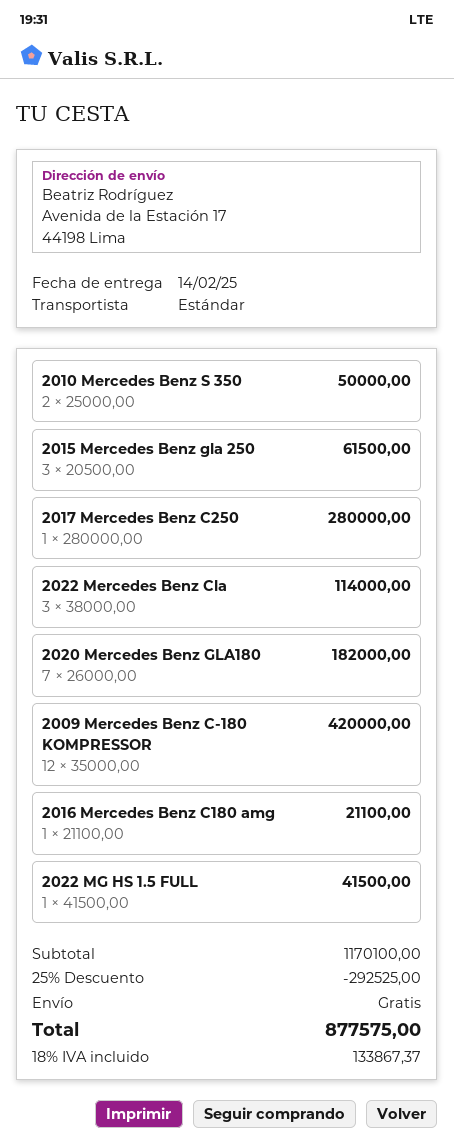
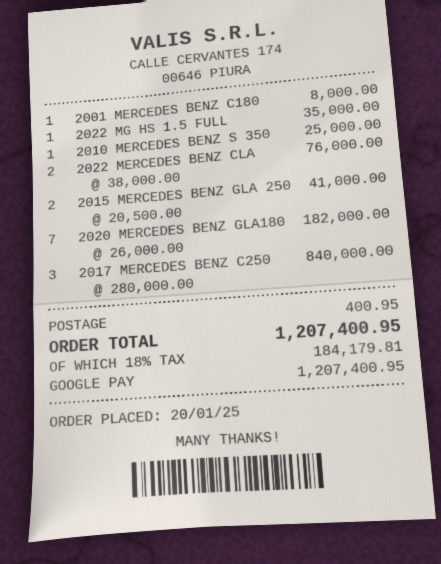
2010 Mercedes Benz S 350: 2 x 25000.00 = 50000.00 -> 1 x 25000.00 = 25000.00
2015 Mercedes Benz gla 250: 3 x 20500.00 = 61500.00 -> 2 x 20500.00 = 41000.00
2017 Mercedes Benz C250: 1 x 280000.00 = 280000.00 -> 3 x 280000.00 = 840000.00
2022 Mercedes Benz Cla: 3 x 38000.00 = 114000.00 -> 2 x 38000.00 = 76000.00
2009 Mercedes Benz C-180 KOMPRESSOR: 12 x 35000.00 = 420000.00 -> none
2016 Mercedes Benz C180 amg: 1 x 21100.00 = 21100.00 -> none
2022 MG HS 1.5 FULL: 1 x 41500.00 = 41500.00 -> 1 x 35000.00 = 35000.00
2001 MERCEDES BENZ C180: none -> 1 x 8000.00 = 8000.00
discount: 25% = 292525.00 -> none
shipping: 0.00 -> 400.95
tax: 18% = 133867.37 -> 18% = 184179.81
total: 877575.00 -> 1207400.95

